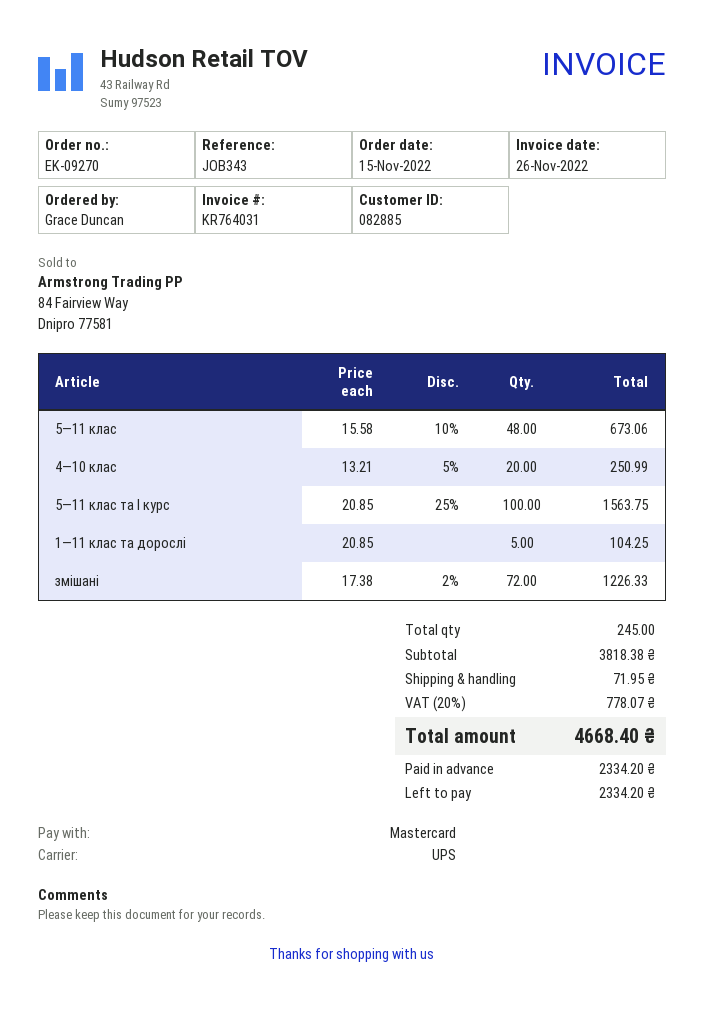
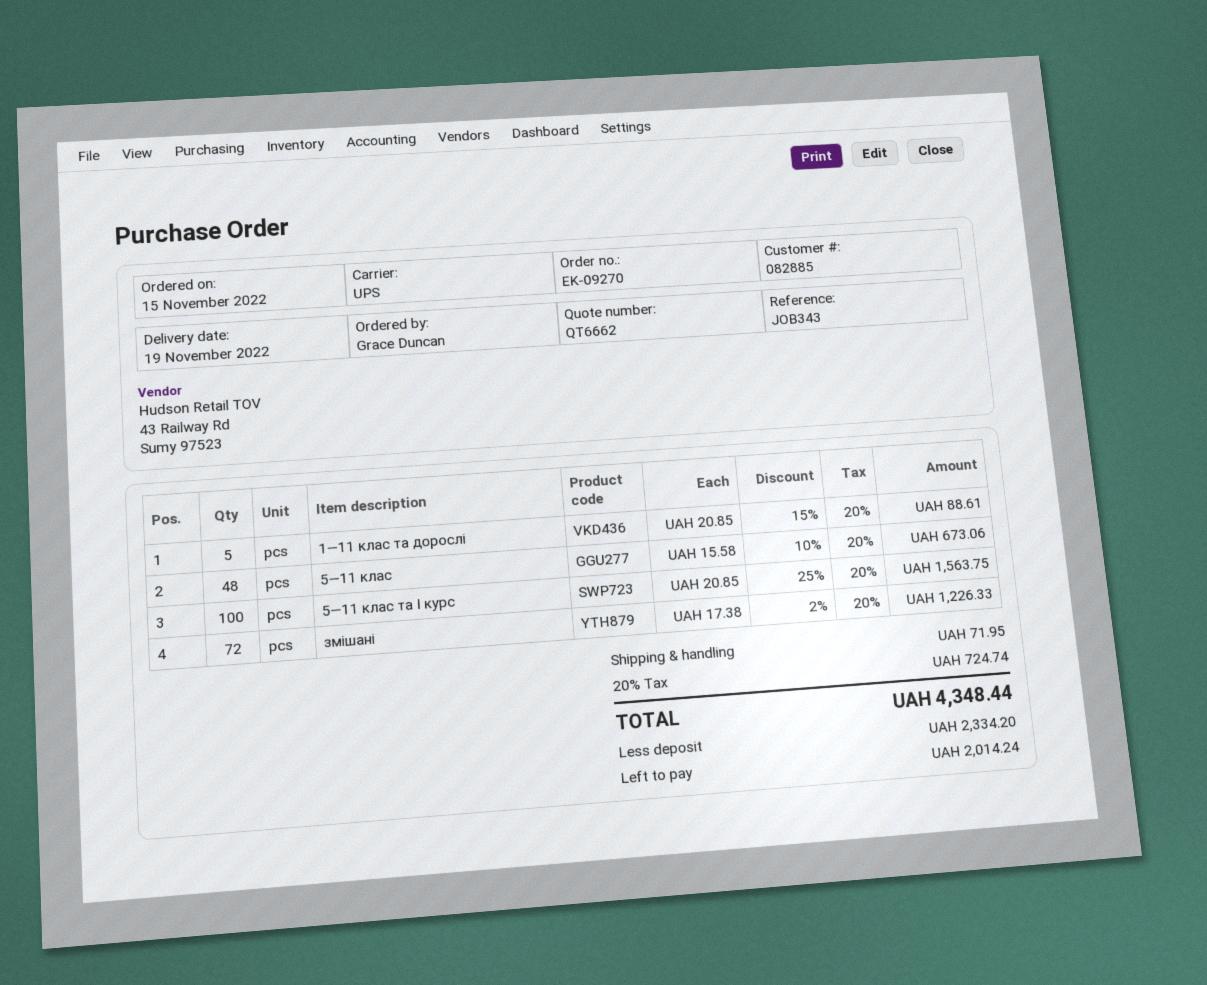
4—10 клас: 20 x 13.21 - 5% = 250.99 -> none
1—11 клас та дорослі: 5 x 20.85 = 104.25 -> 5 x 20.85 - 15% = 88.61
tax: 20% = 778.07 -> 20% = 724.74
total: 4668.40 -> 4348.44
balance: 2334.20 -> 2014.24

